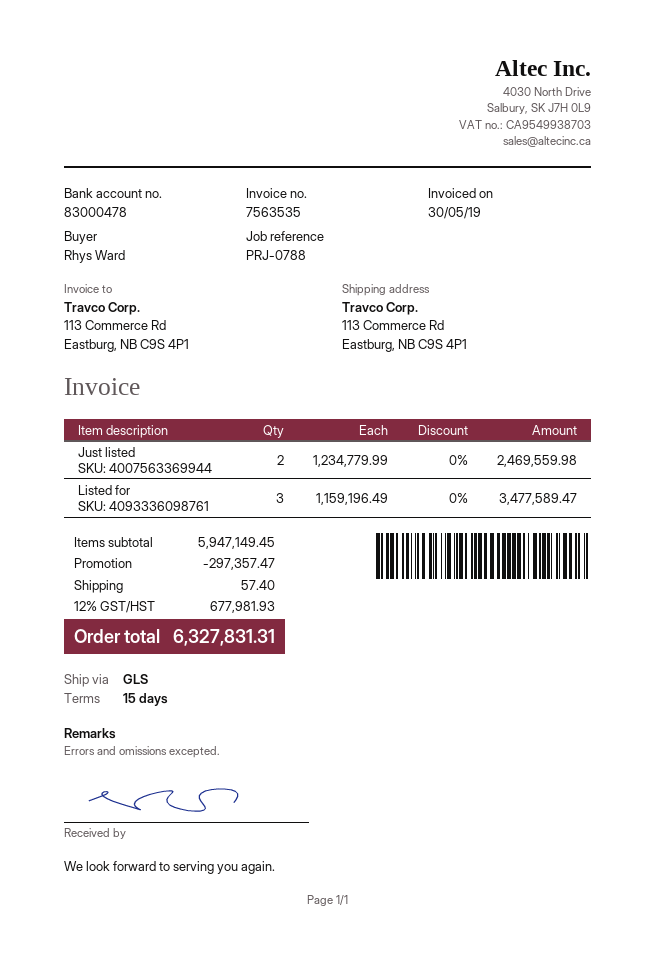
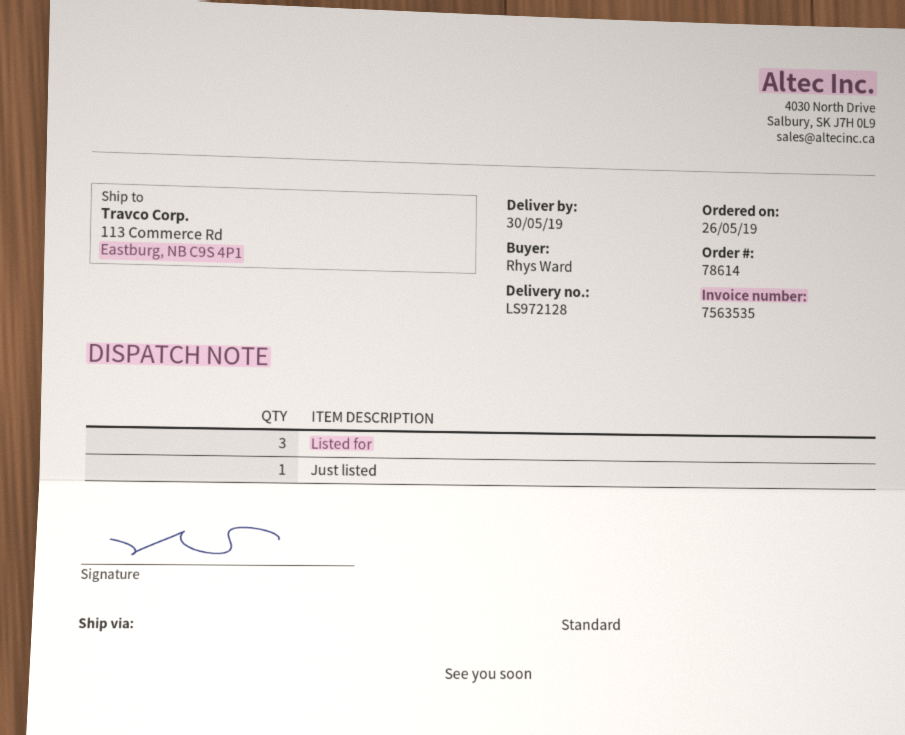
shipping method: GLS -> standard
Just listed: 2 -> 1

